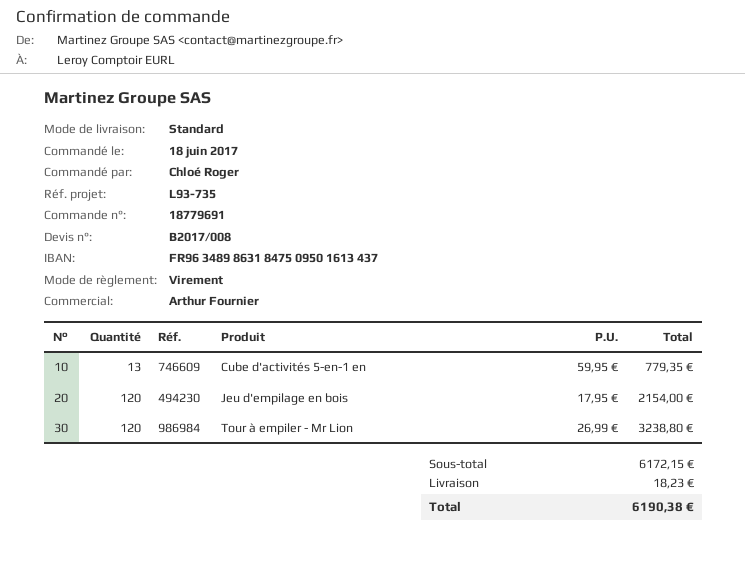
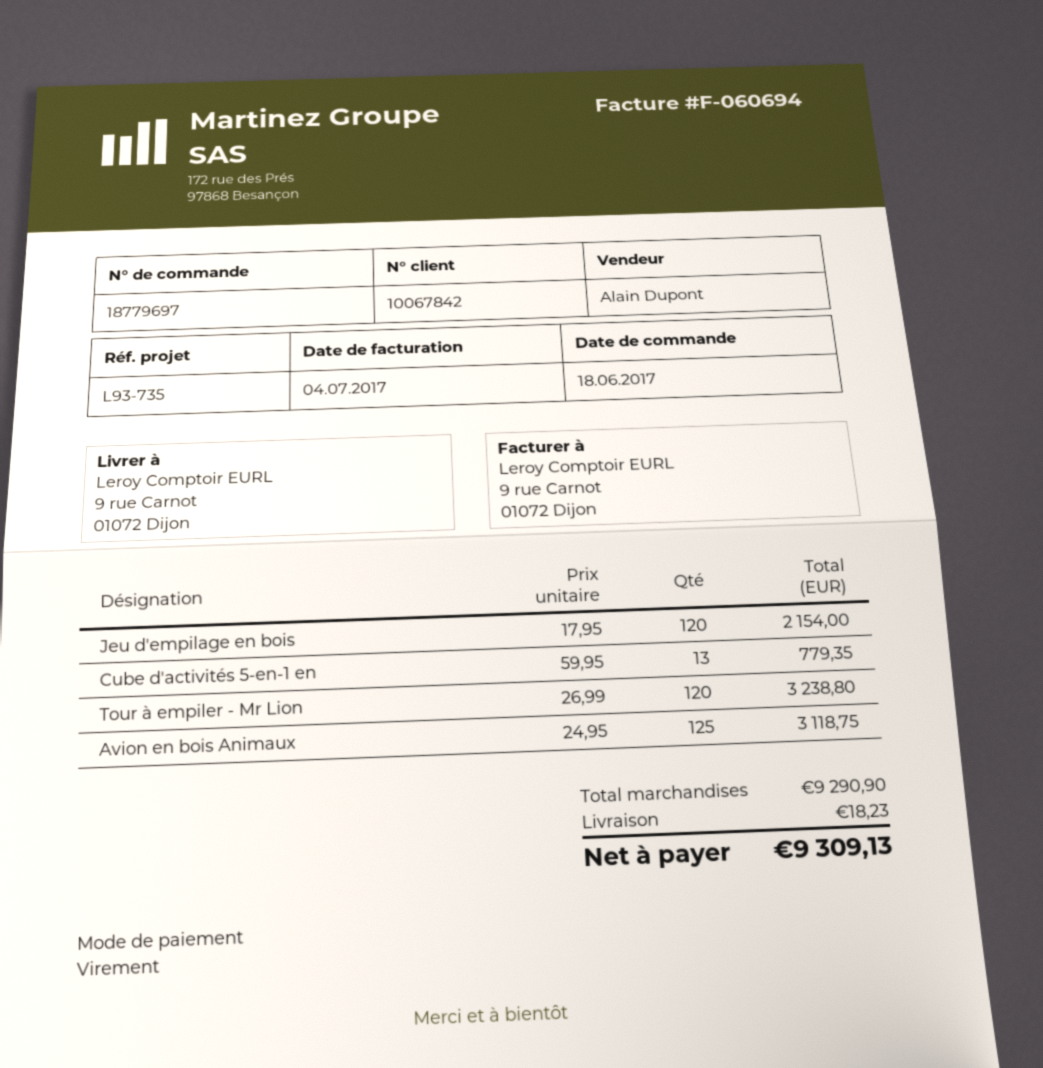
order number: 18779691 -> 18779697
sales rep: Arthur Fournier -> Alain Dupont
Avion en bois Animaux: none -> 125 x 24.95 = 3118.75
subtotal: 6172.15 -> 9290.90
total: 6190.38 -> 9309.13

